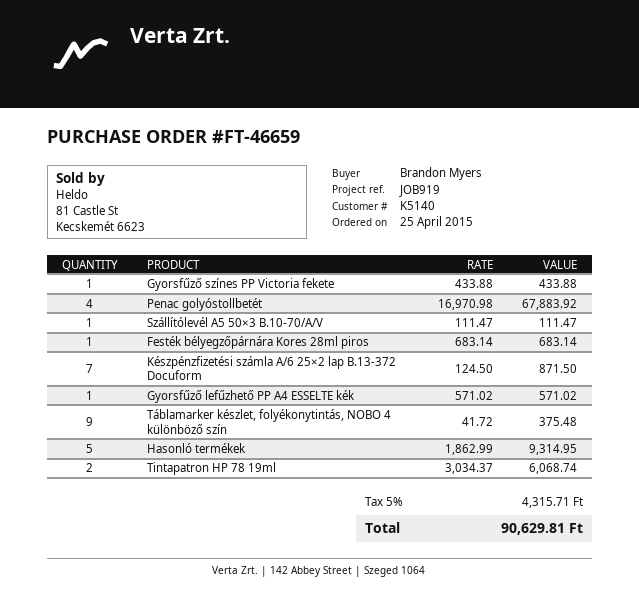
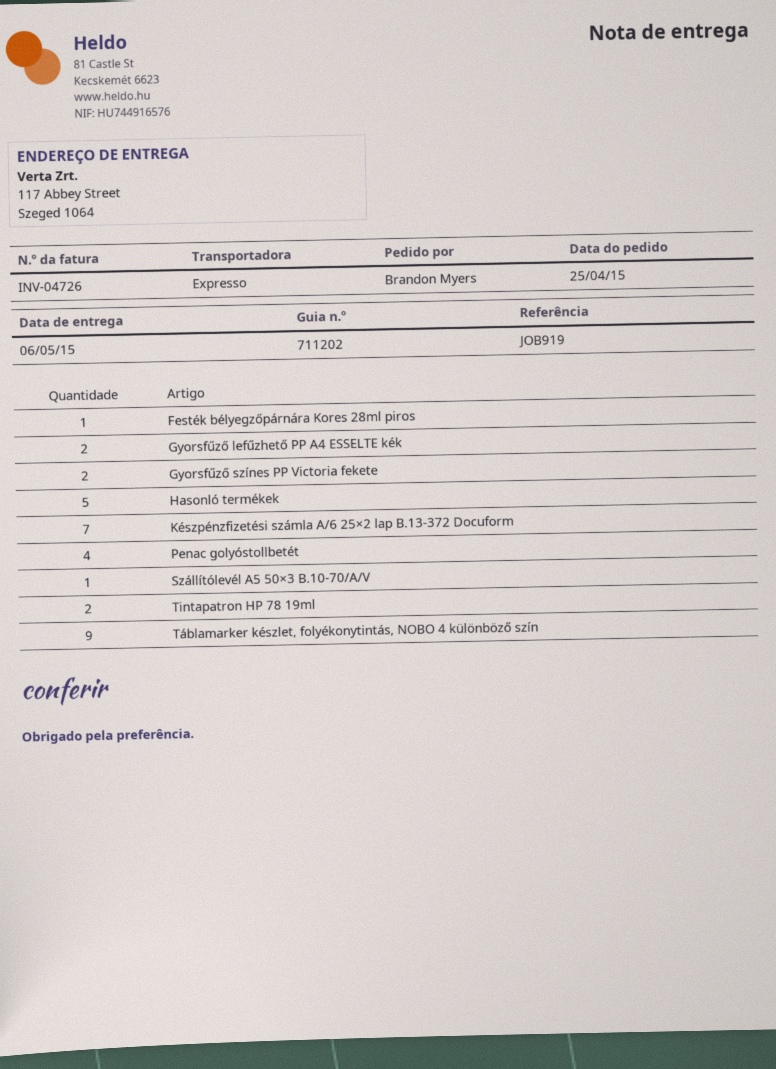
Gyorsfűző színes PP Victoria fekete: 1 -> 2
Gyorsfűző lefűzhető PP A4 ESSELTE kék: 1 -> 2

